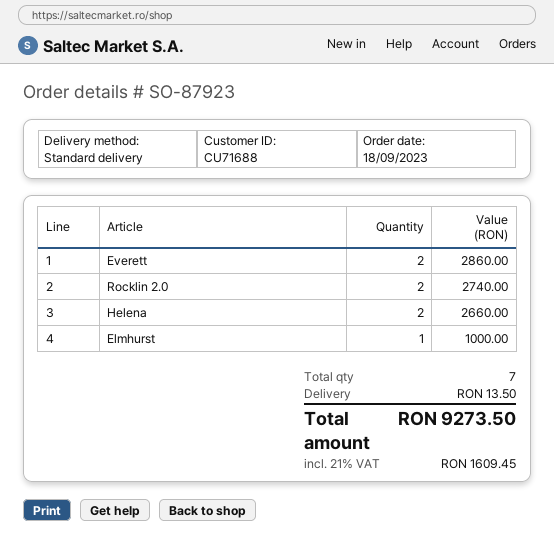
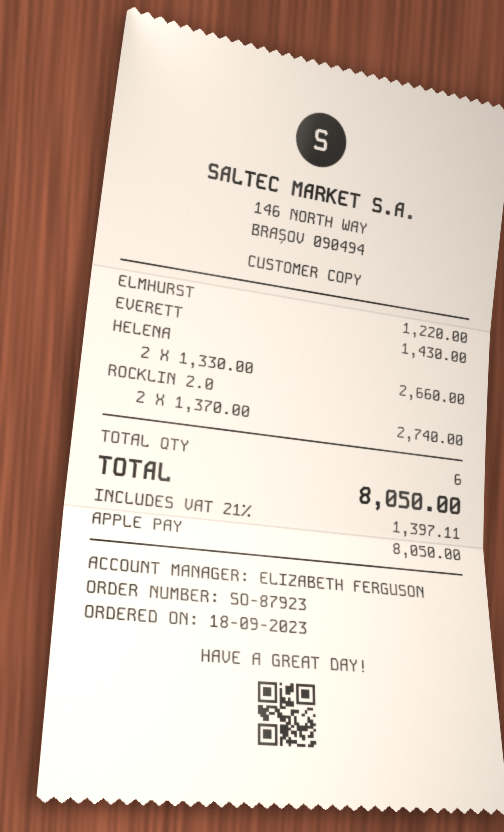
Everett: 2 for 2860.00 -> 1 for 1430.00
Elmhurst: 1 for 1000.00 -> 1 for 1220.00
total quantity: 7 -> 6
shipping: 13.50 -> none
tax: 21% = 1609.45 -> 21% = 1397.11
total: 9273.50 -> 8050.00

